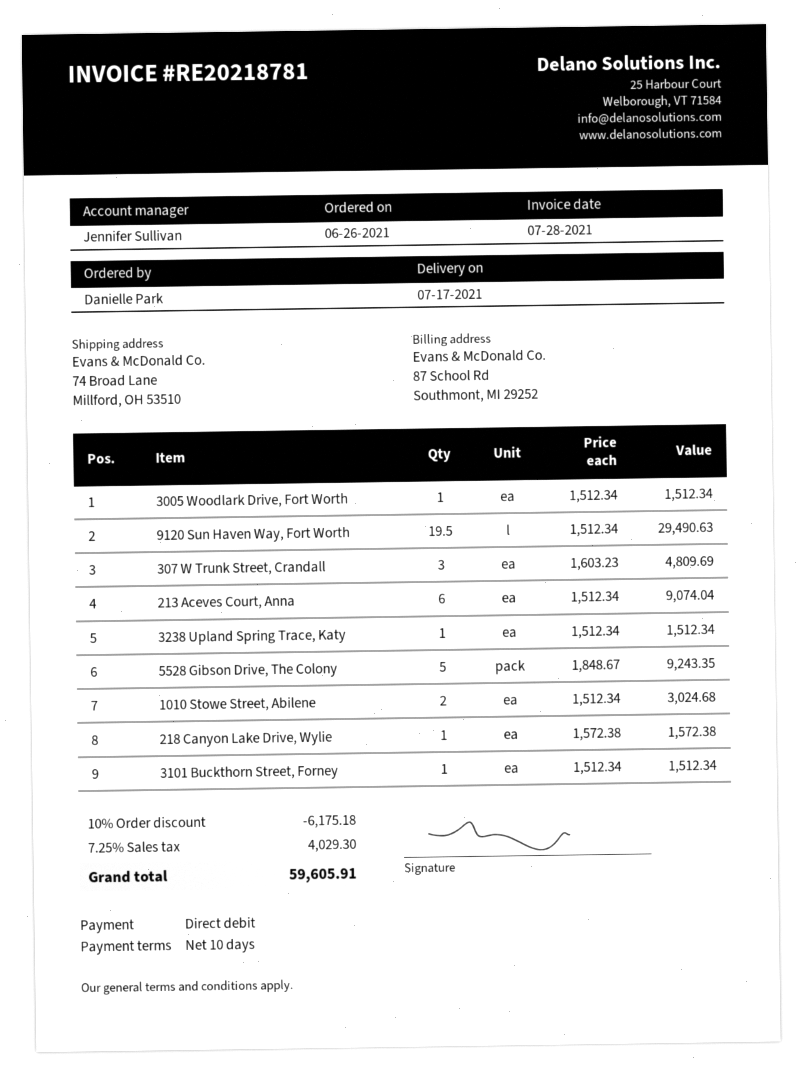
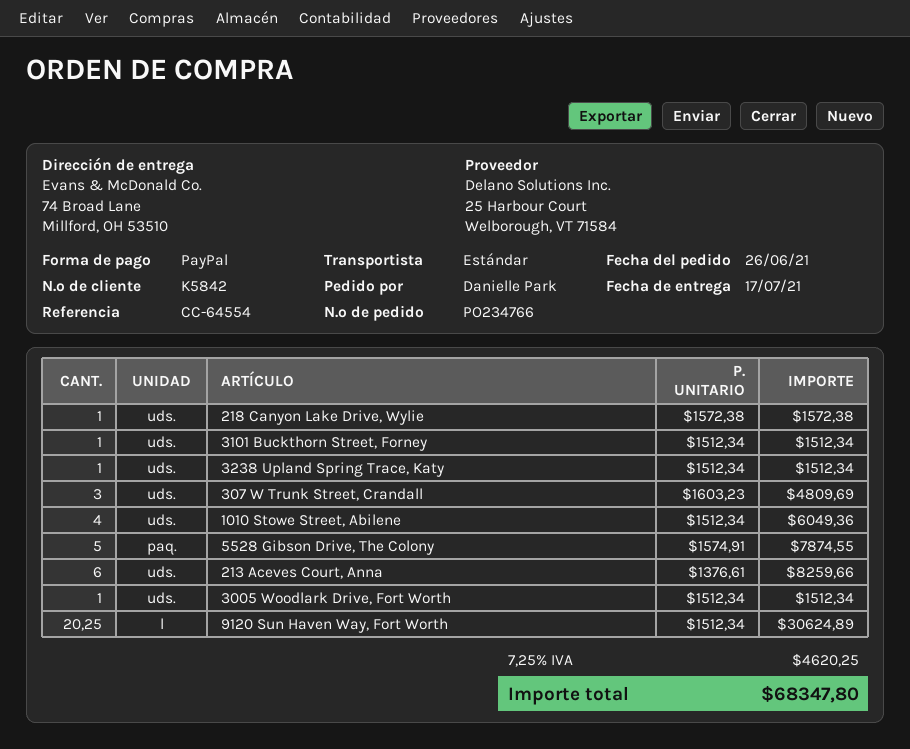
payment method: direct debit -> PayPal
9120 Sun Haven Way, Fort Worth: 19.5 x 1512.34 = 29490.63 -> 20.25 x 1512.34 = 30624.89
213 Aceves Court, Anna: 6 x 1512.34 = 9074.04 -> 6 x 1376.61 = 8259.66
5528 Gibson Drive, The Colony: 5 x 1848.67 = 9243.35 -> 5 x 1574.91 = 7874.55
1010 Stowe Street, Abilene: 2 x 1512.34 = 3024.68 -> 4 x 1512.34 = 6049.36
discount: 10% = 6175.18 -> none
tax: 7.25% = 4029.30 -> 7.25% = 4620.25
total: 59605.91 -> 68347.80

